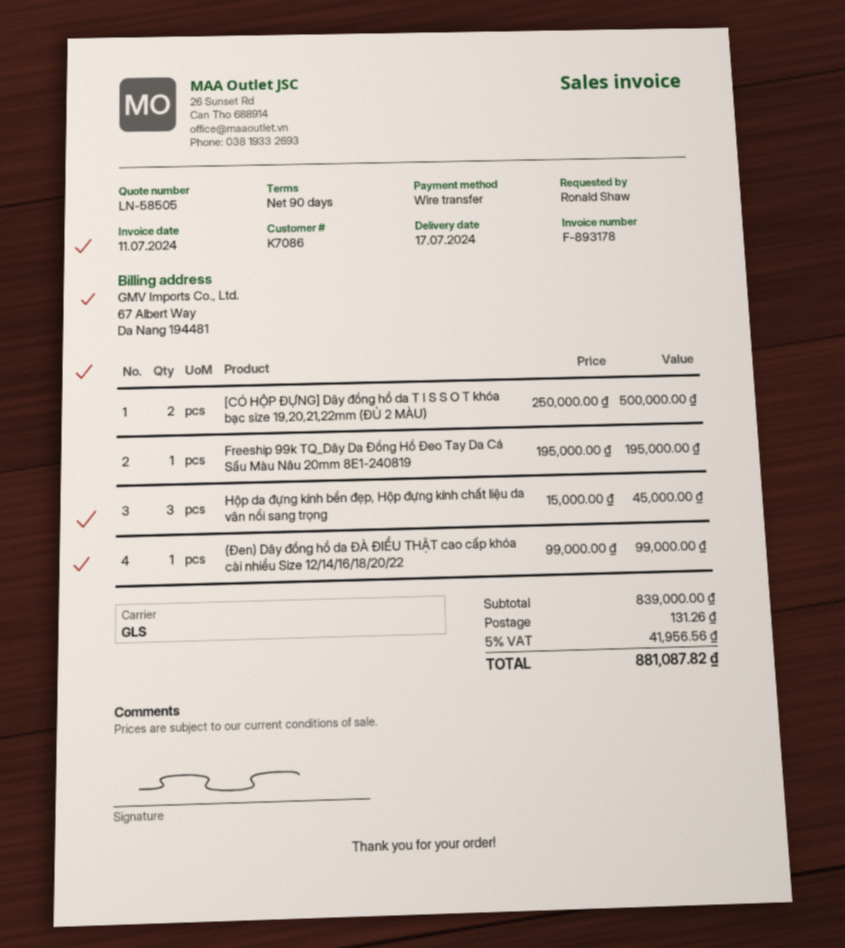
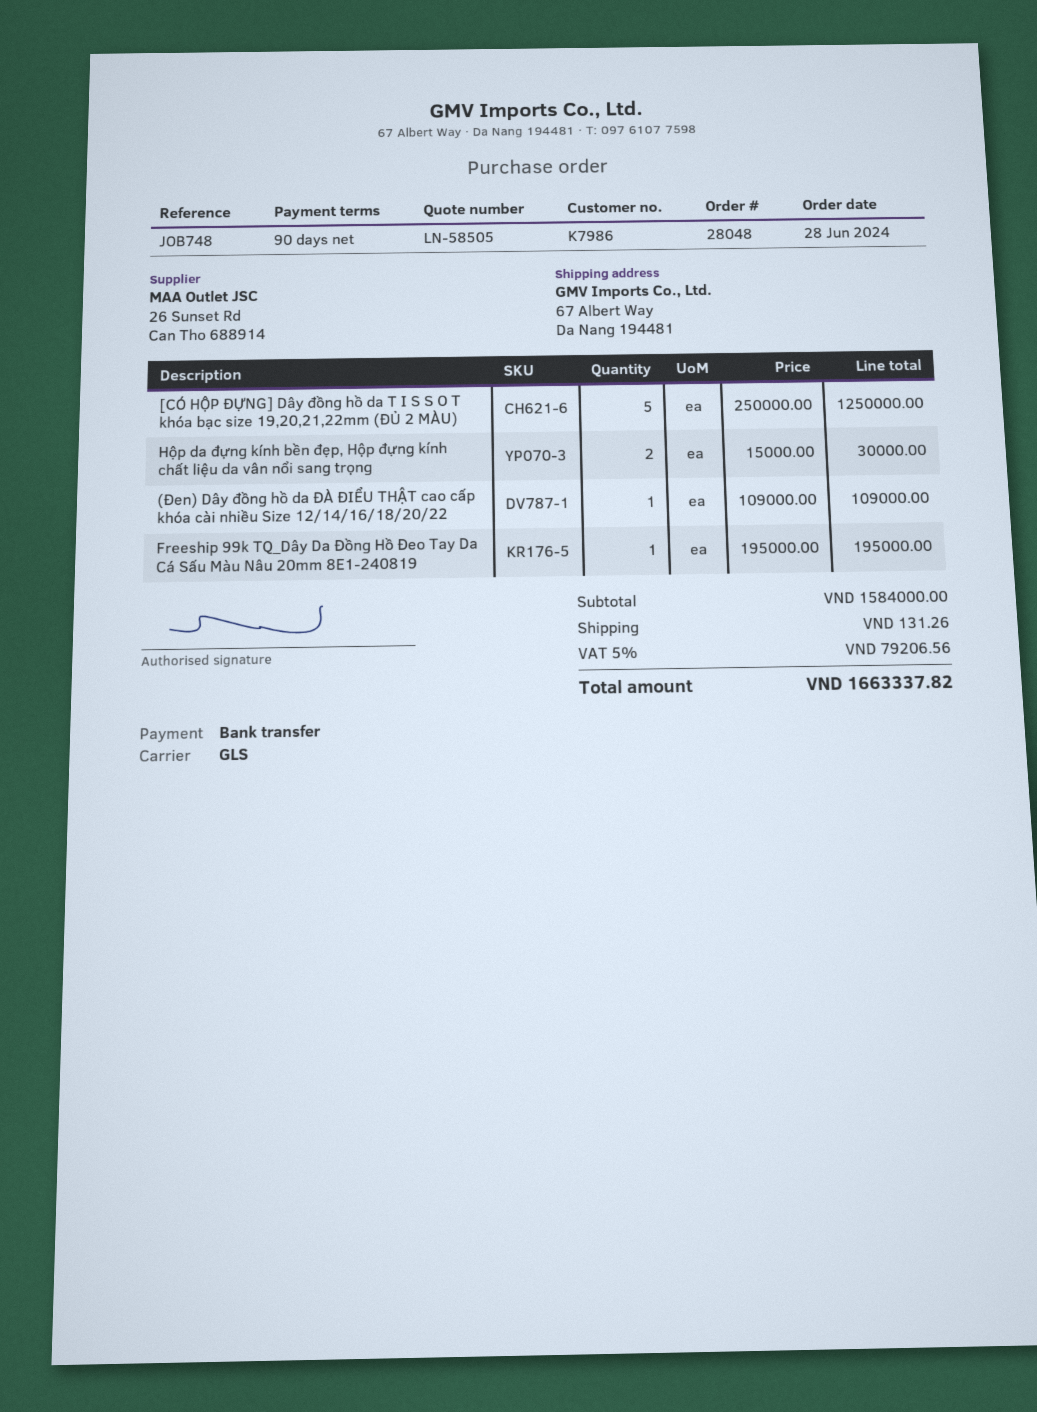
customer number: K7086 -> K7986
[CÓ HỘP ĐỰNG] Dây đồng hồ da T I S S O T khóa bạc size 19,20,21,22mm (ĐỦ 2 MÀU): 2 x 250000.00 = 500000.00 -> 5 x 250000.00 = 1250000.00
Hộp da đựng kính bền đẹp, Hộp đựng kính chất liệu da vân nổi sang trọng: 3 x 15000.00 = 45000.00 -> 2 x 15000.00 = 30000.00
(Đen) Dây đồng hồ da ĐÀ ĐIỂU THẬT cao cấp khóa cài nhiều Size 12/14/16/18/20/22: 1 x 99000.00 = 99000.00 -> 1 x 109000.00 = 109000.00
subtotal: 839000.00 -> 1584000.00
tax: 5% = 41956.56 -> 5% = 79206.56
total: 881087.82 -> 1663337.82

